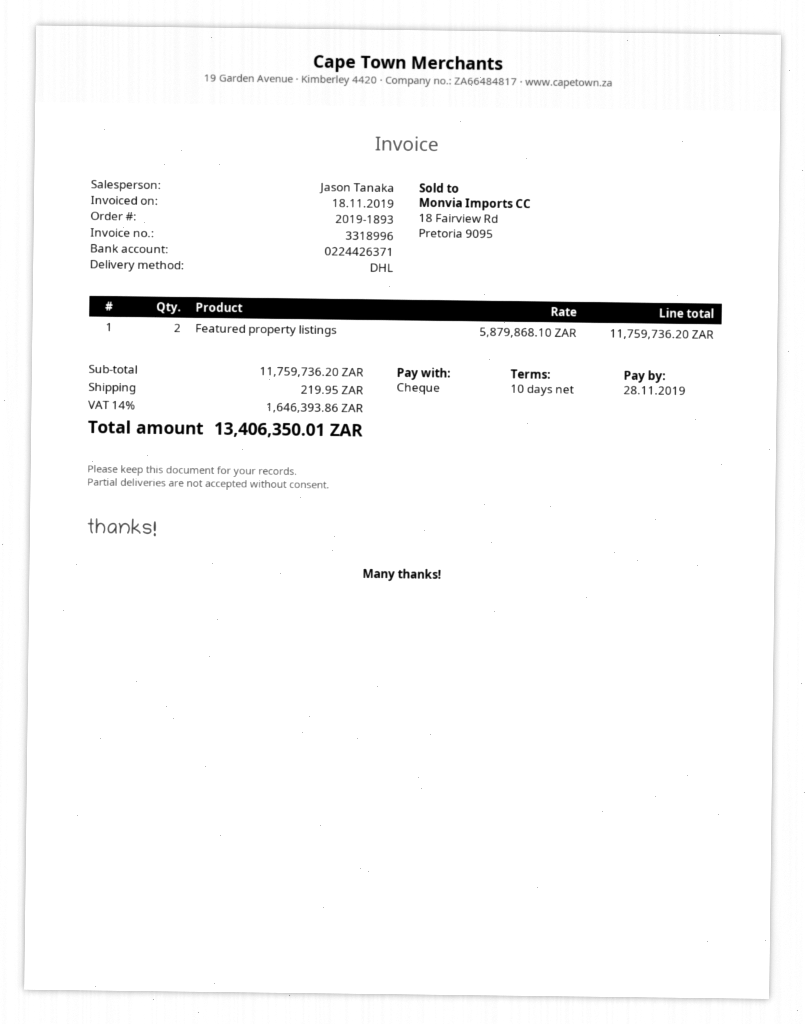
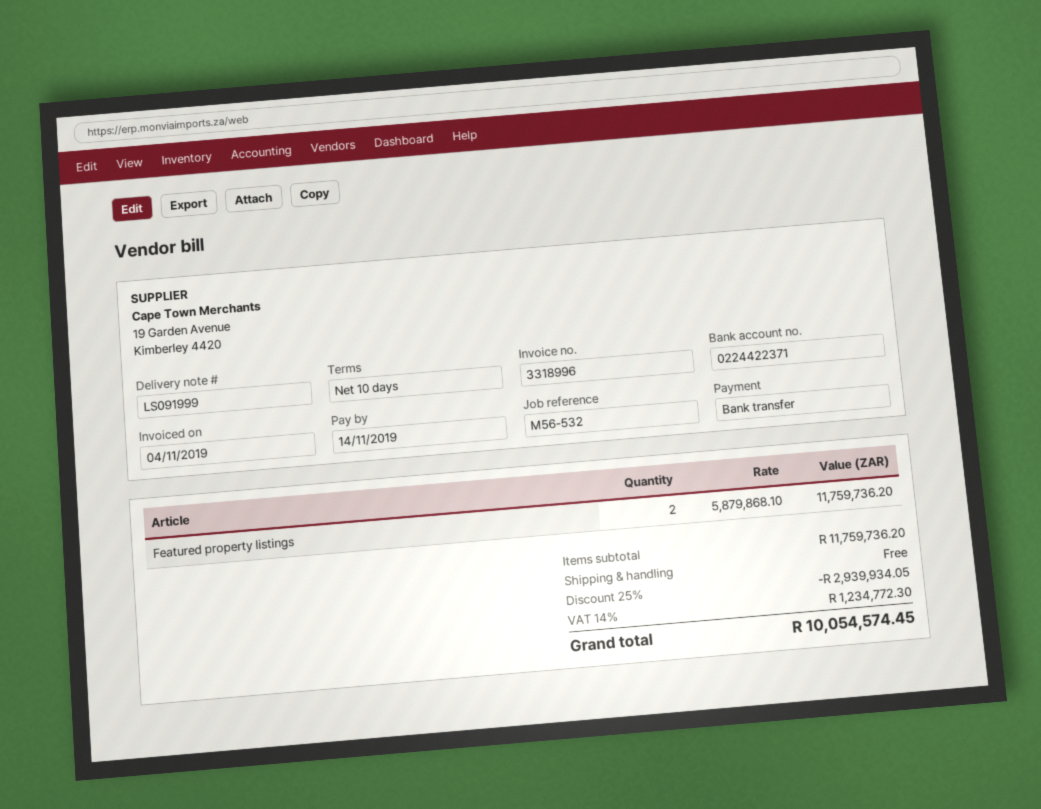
invoice date: 2019-11-18 -> 2019-11-04
due date: 2019-11-28 -> 2019-11-14
payment method: cheque -> bank transfer
bank account: 0224426371 -> 0224422371
discount: none -> 25% = 2939934.05
shipping: 219.95 -> 0.00
tax: 14% = 1646393.86 -> 14% = 1234772.30
total: 13406350.01 -> 10054574.45

